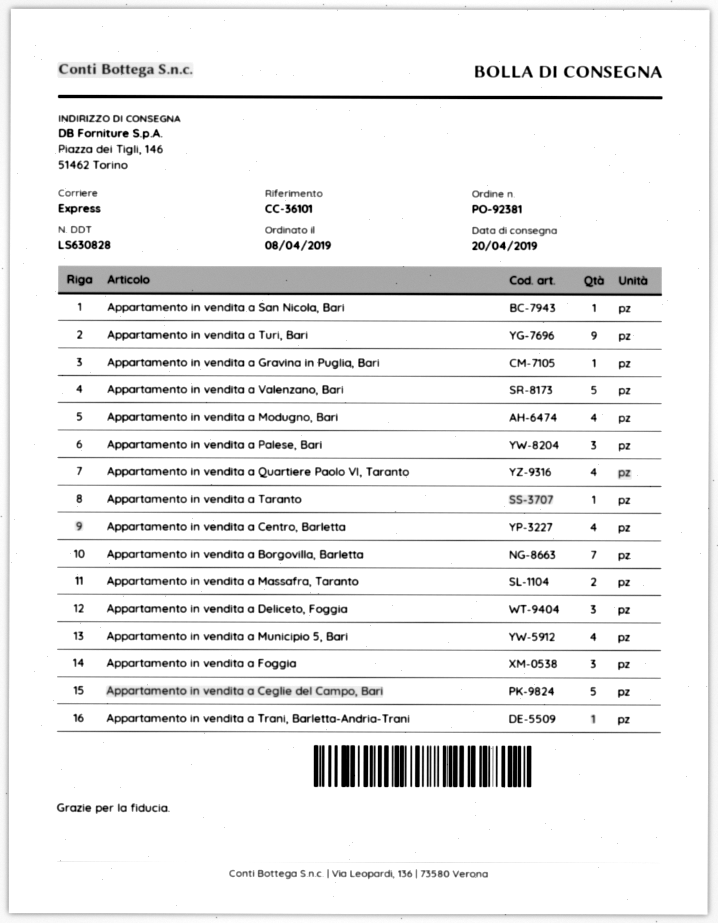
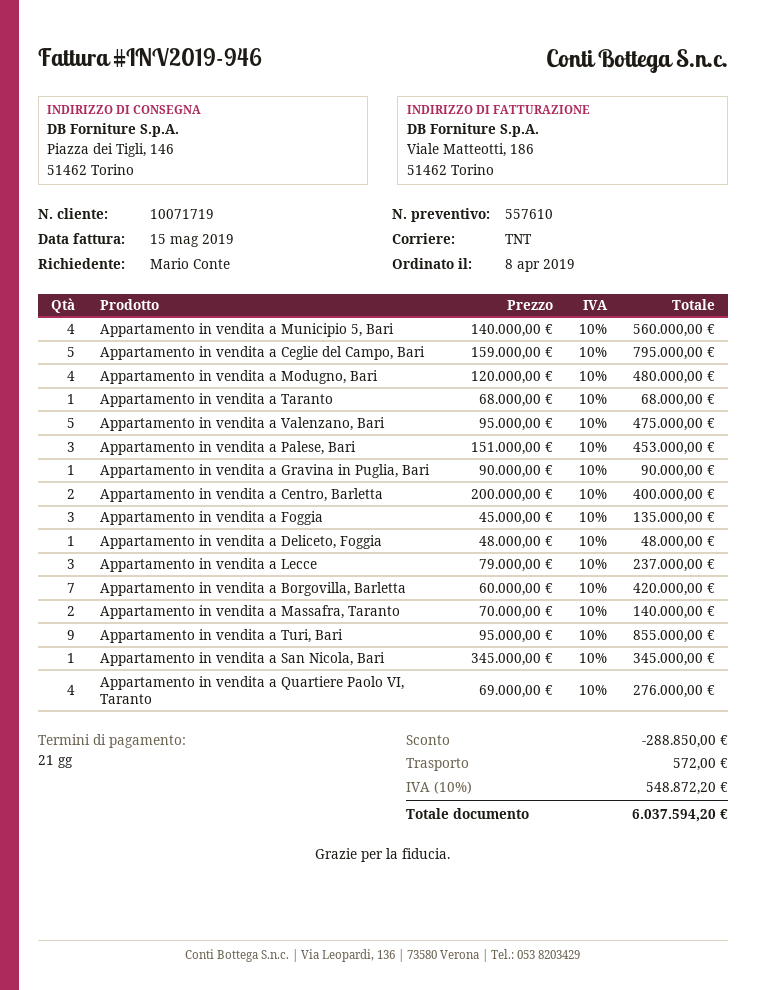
shipping method: express -> TNT
Appartamento in vendita a Centro, Barletta: 4 -> 2
Appartamento in vendita a Deliceto, Foggia: 3 -> 1
Appartamento in vendita a Trani, Barletta-Andria-Trani: 1 -> none
Appartamento in vendita a Lecce: none -> 3

